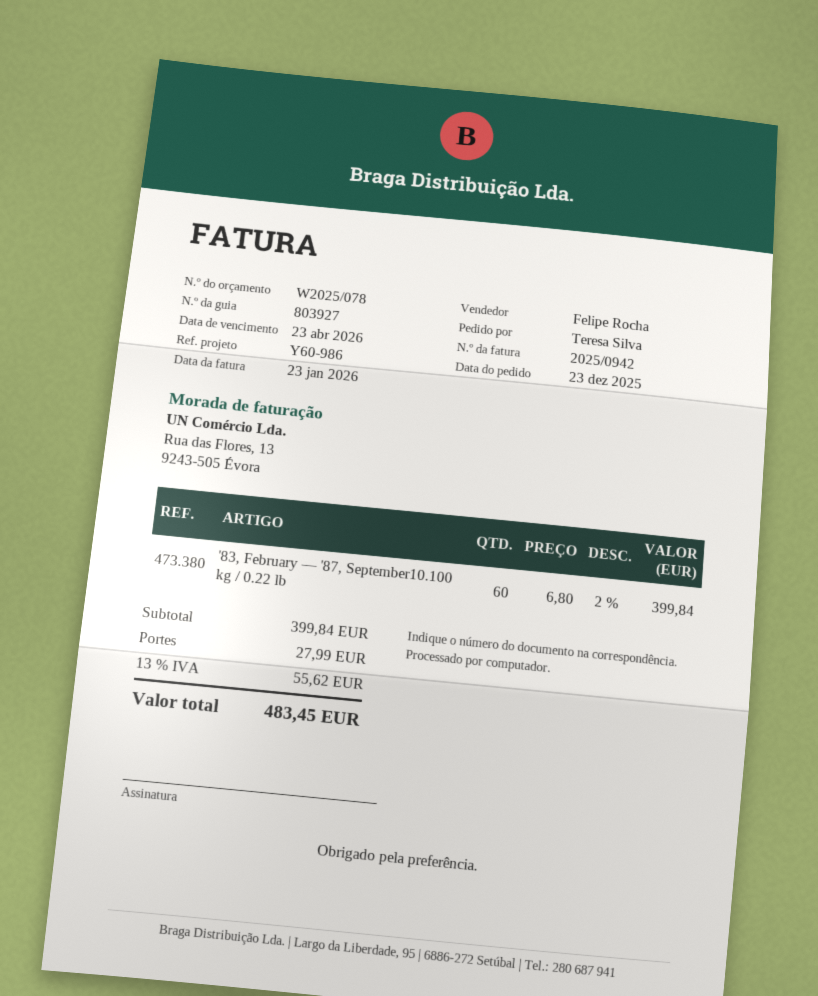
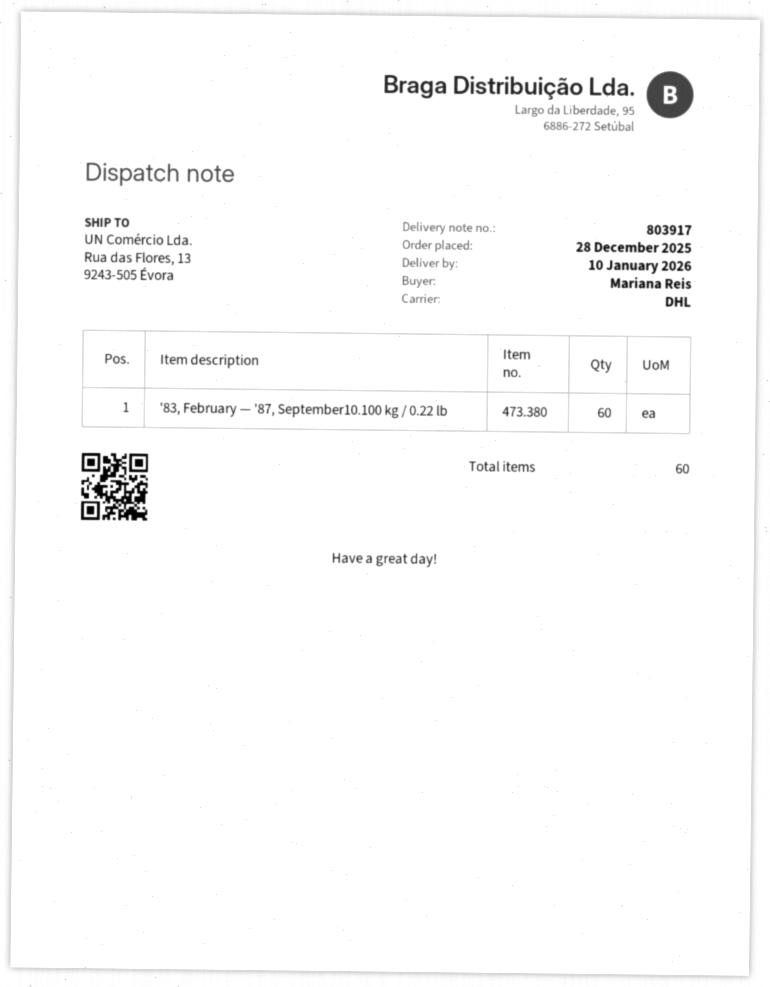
order date: 2025-12-23 -> 2025-12-28
delivery note number: 803927 -> 803917
ordered by: Teresa Silva -> Mariana Reis

